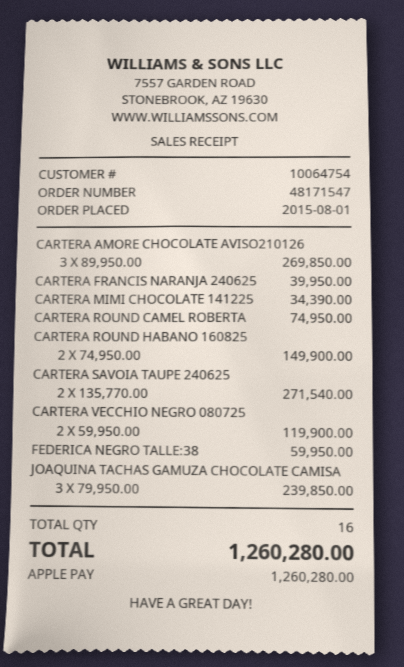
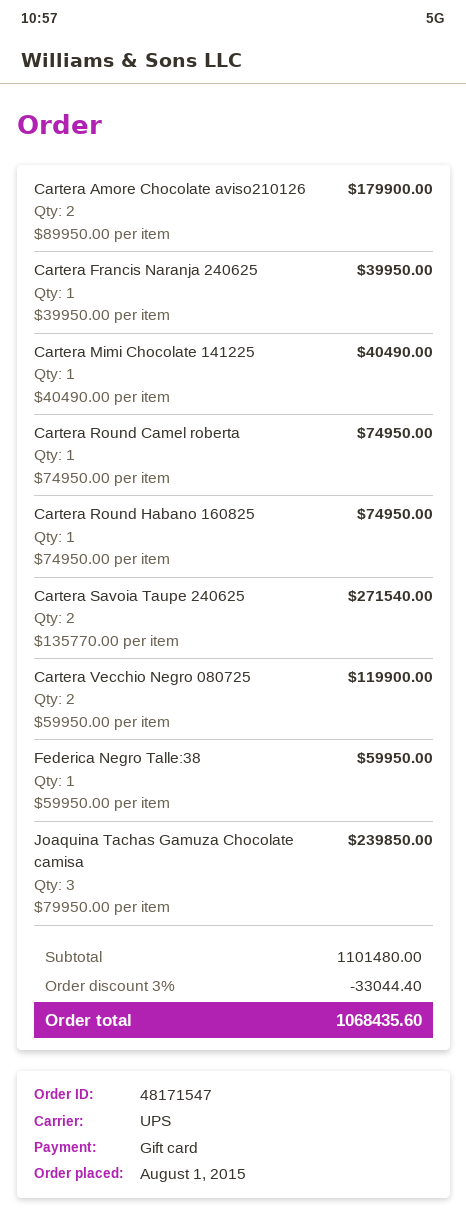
payment method: Apple Pay -> gift card
CARTERA AMORE CHOCOLATE AVISO210126: 3 x 89950.00 = 269850.00 -> 2 x 89950.00 = 179900.00
CARTERA MIMI CHOCOLATE 141225: 1 x 34390.00 = 34390.00 -> 1 x 40490.00 = 40490.00
CARTERA ROUND HABANO 160825: 2 x 74950.00 = 149900.00 -> 1 x 74950.00 = 74950.00
discount: none -> 3% = 33044.40
total: 1260280.00 -> 1068435.60

